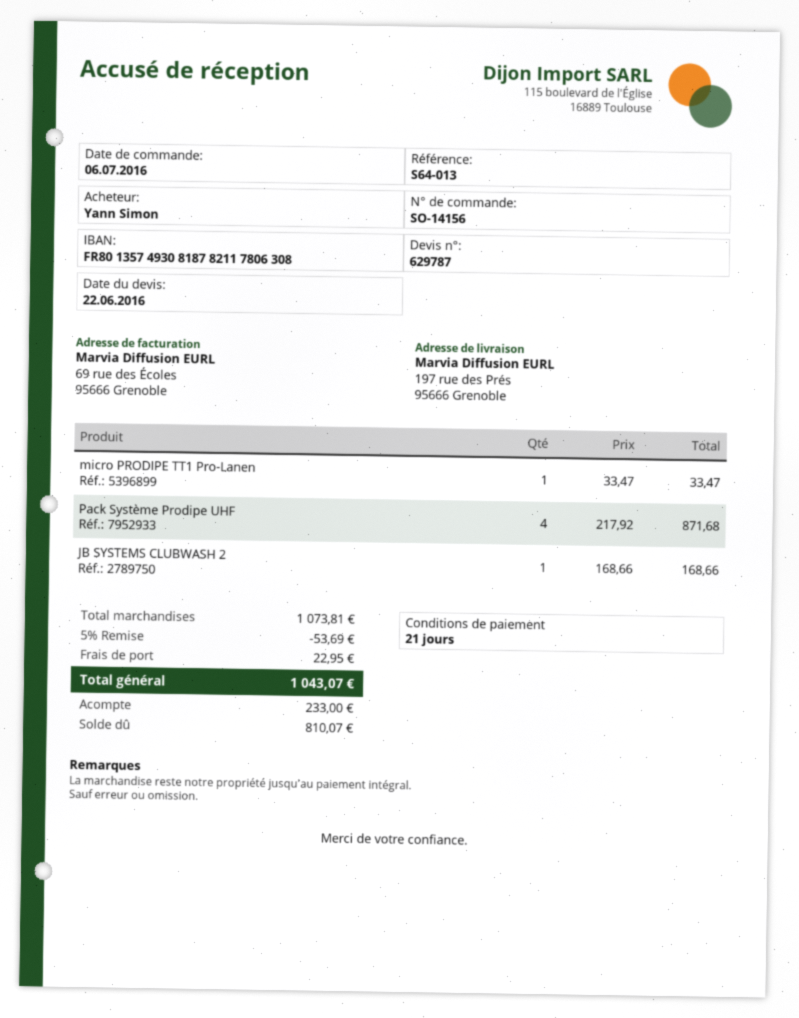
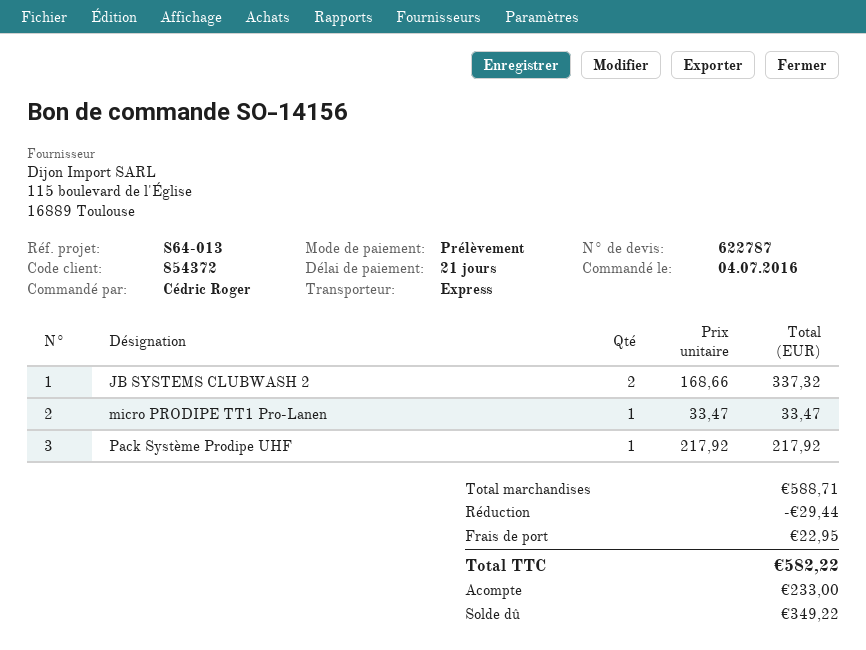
quote number: 629787 -> 622787
order date: 2016-07-06 -> 2016-07-04
ordered by: Yann Simon -> Cédric Roger
Pack Système Prodipe UHF: 4 x 217.92 = 871.68 -> 1 x 217.92 = 217.92
JB SYSTEMS CLUBWASH 2: 1 x 168.66 = 168.66 -> 2 x 168.66 = 337.32
subtotal: 1073.81 -> 588.71
discount: 53.69 -> 29.44
total: 1043.07 -> 582.22
balance: 810.07 -> 349.22

